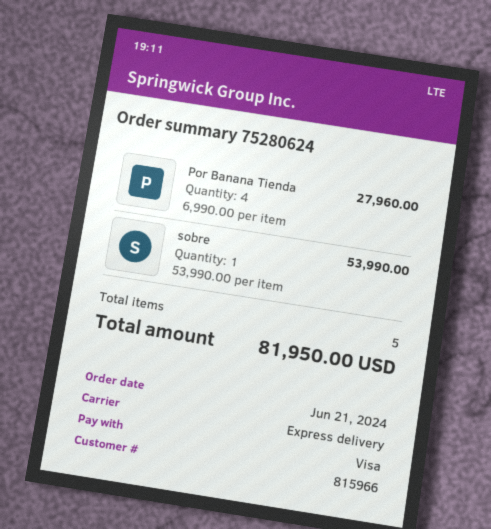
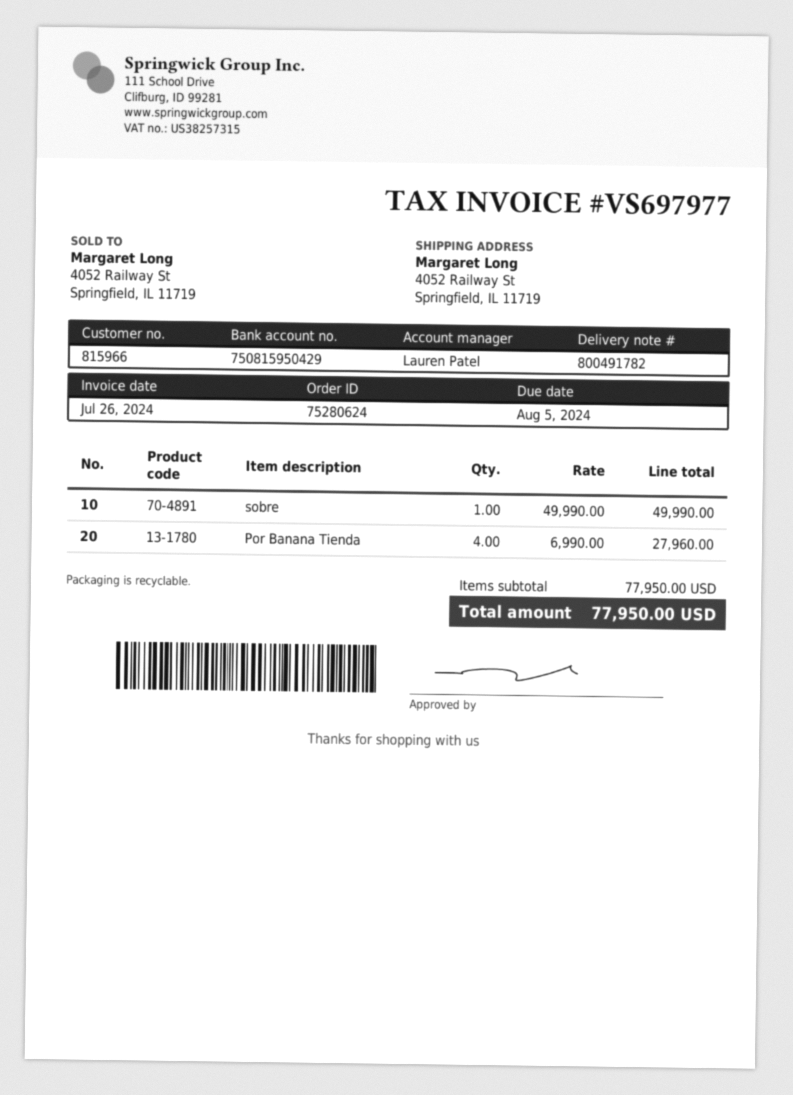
sobre: 1 x 53990.00 = 53990.00 -> 1 x 49990.00 = 49990.00
total: 81950.00 -> 77950.00

